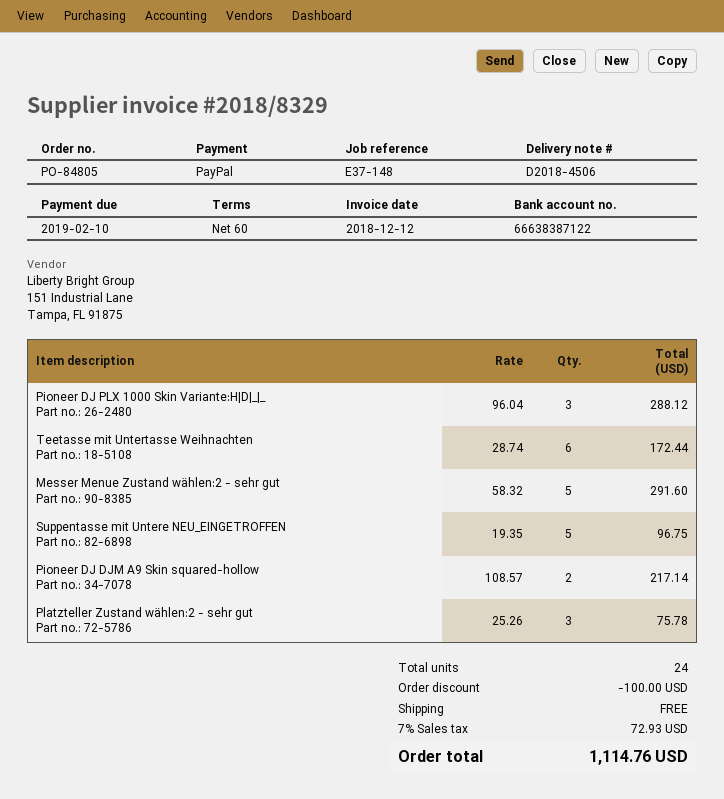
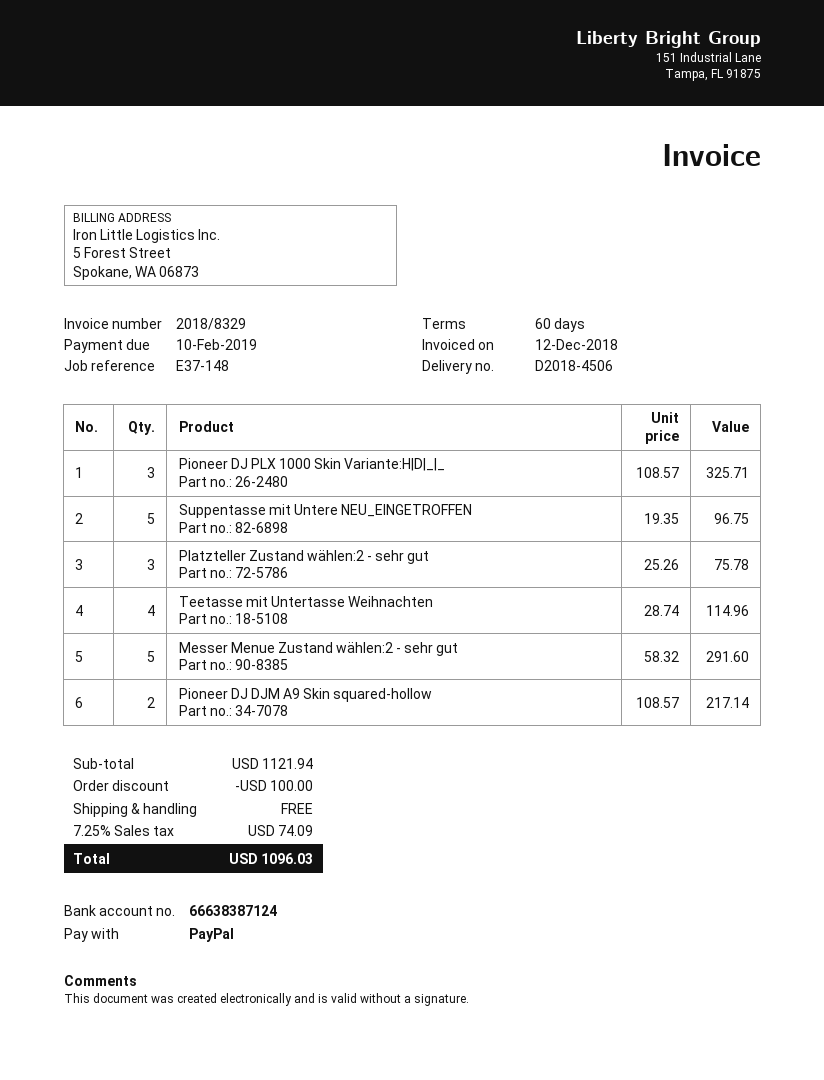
bank account: 66638387122 -> 66638387124
Pioneer DJ PLX 1000 Skin Variante:H|D|_|_: 3 x 96.04 = 288.12 -> 3 x 108.57 = 325.71
Teetasse mit Untertasse Weihnachten: 6 x 28.74 = 172.44 -> 4 x 28.74 = 114.96
tax: 7% = 72.93 -> 7.25% = 74.09
total: 1114.76 -> 1096.03

